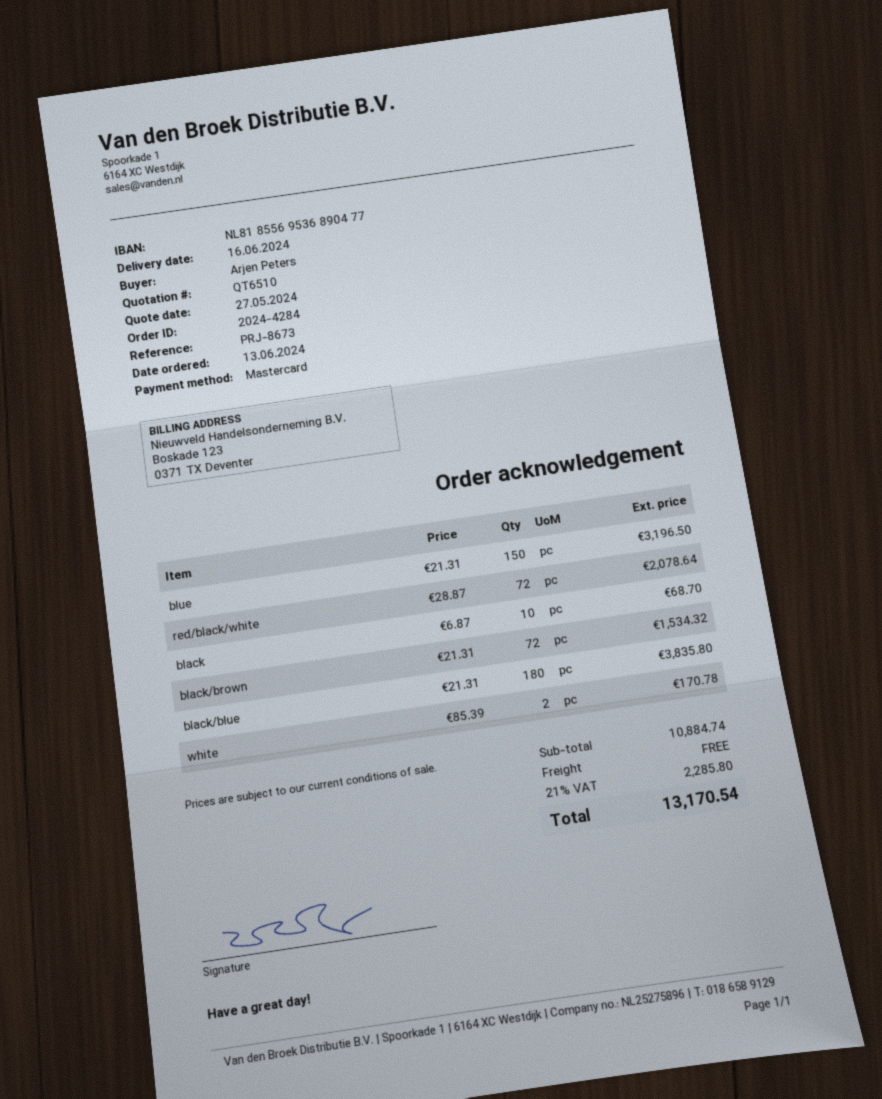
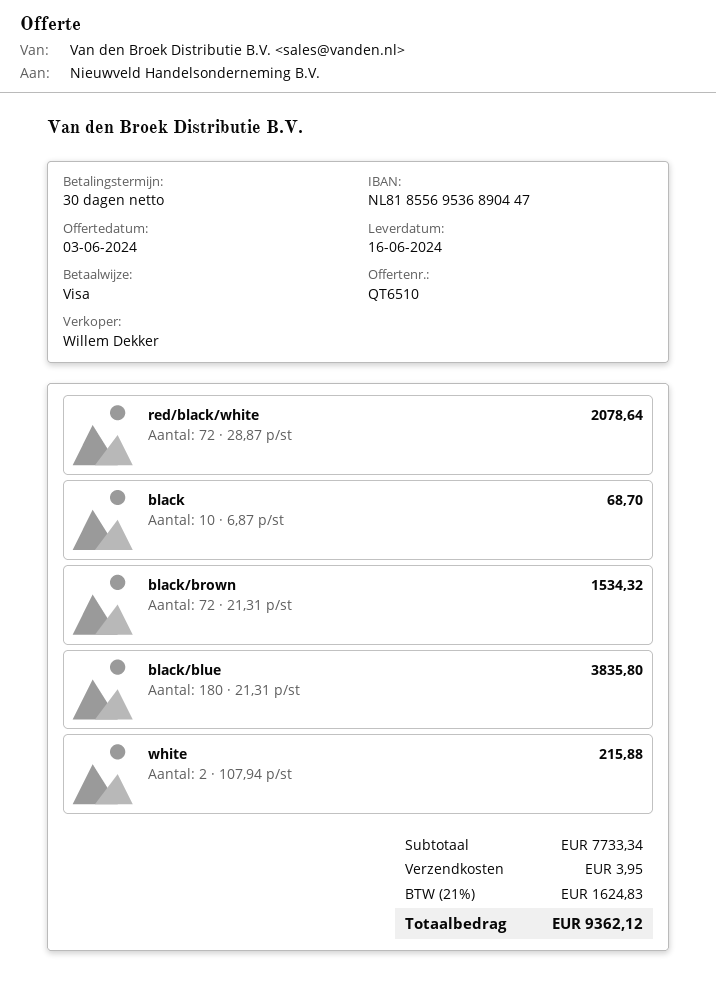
quote date: 2024-05-27 -> 2024-06-03
payment method: Mastercard -> Visa
bank account: NL8185569536890477 -> NL8185569536890447
blue: 150 x 21.31 = 3196.50 -> none
white: 2 x 85.39 = 170.78 -> 2 x 107.94 = 215.88
subtotal: 10884.74 -> 7733.34
shipping: 0.00 -> 3.95
tax: 21% = 2285.80 -> 21% = 1624.83
total: 13170.54 -> 9362.12

